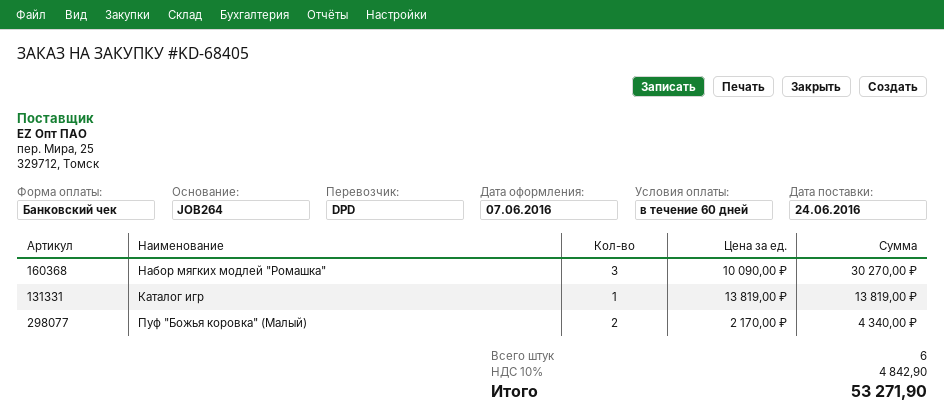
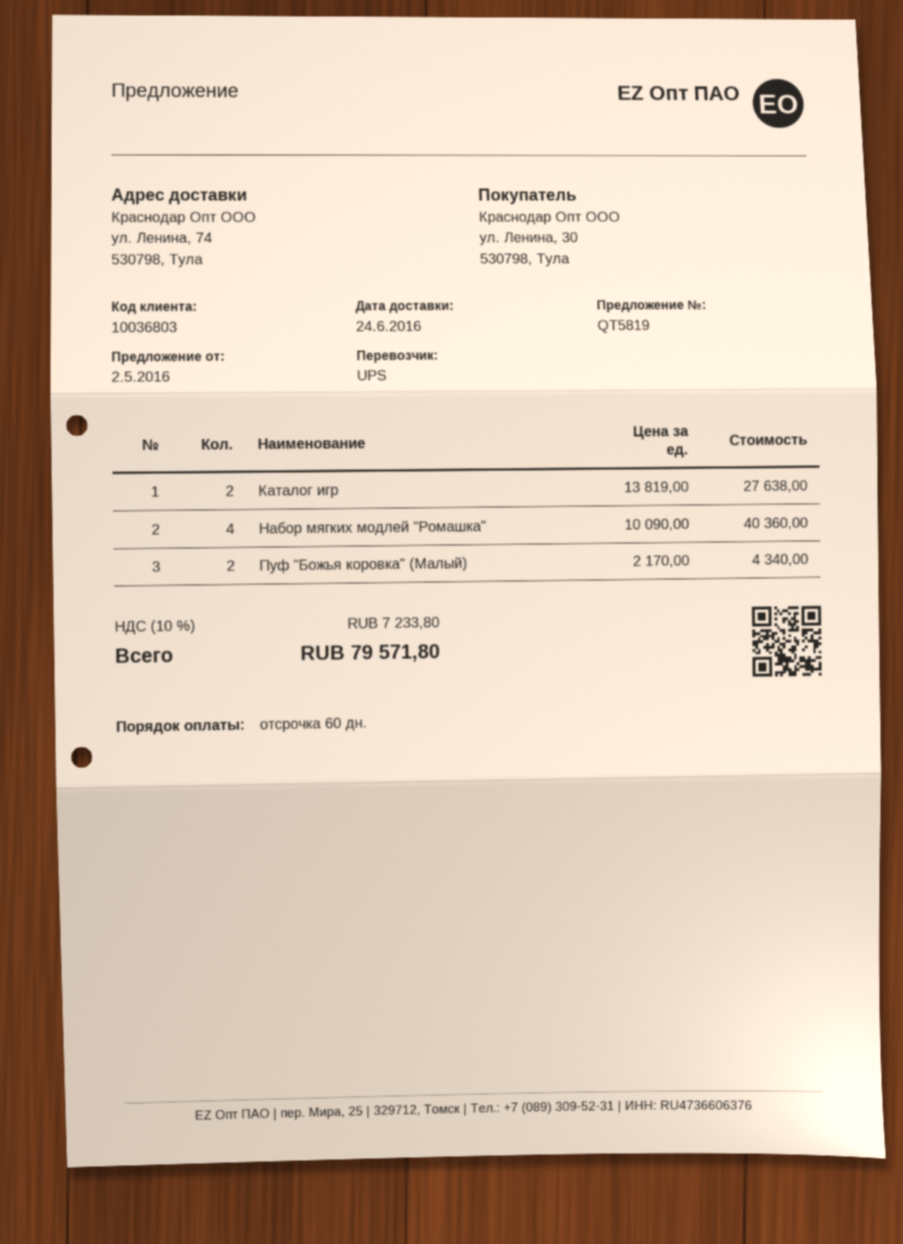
shipping method: DPD -> UPS
Набор мягких модлей "Ромашка": 3 x 10090.00 = 30270.00 -> 4 x 10090.00 = 40360.00
Каталог игр: 1 x 13819.00 = 13819.00 -> 2 x 13819.00 = 27638.00
tax: 10% = 4842.90 -> 10% = 7233.80
total: 53271.90 -> 79571.80

